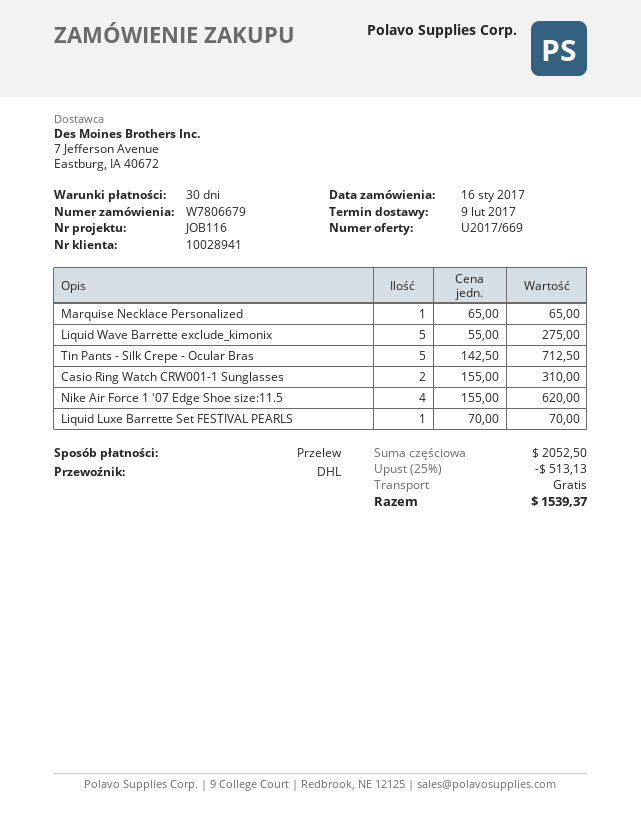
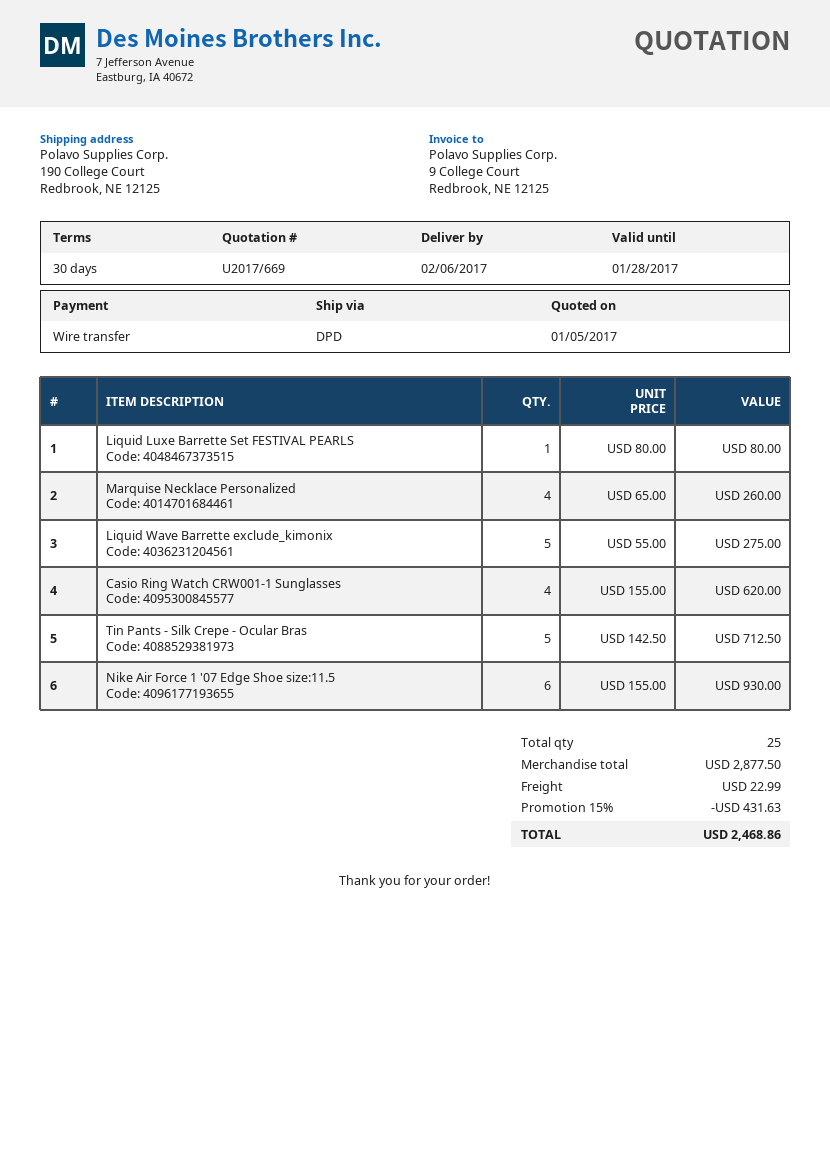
delivery date: 2017-02-09 -> 2017-02-06
shipping method: DHL -> DPD
Marquise Necklace Personalized: 1 x 65.00 = 65.00 -> 4 x 65.00 = 260.00
Casio Ring Watch CRW001-1 Sunglasses: 2 x 155.00 = 310.00 -> 4 x 155.00 = 620.00
Nike Air Force 1 '07 Edge Shoe size:11.5: 4 x 155.00 = 620.00 -> 6 x 155.00 = 930.00
Liquid Luxe Barrette Set FESTIVAL PEARLS: 1 x 70.00 = 70.00 -> 1 x 80.00 = 80.00
subtotal: 2052.50 -> 2877.50
discount: 25% = 513.13 -> 15% = 431.63
shipping: 0.00 -> 22.99
total: 1539.37 -> 2468.86

